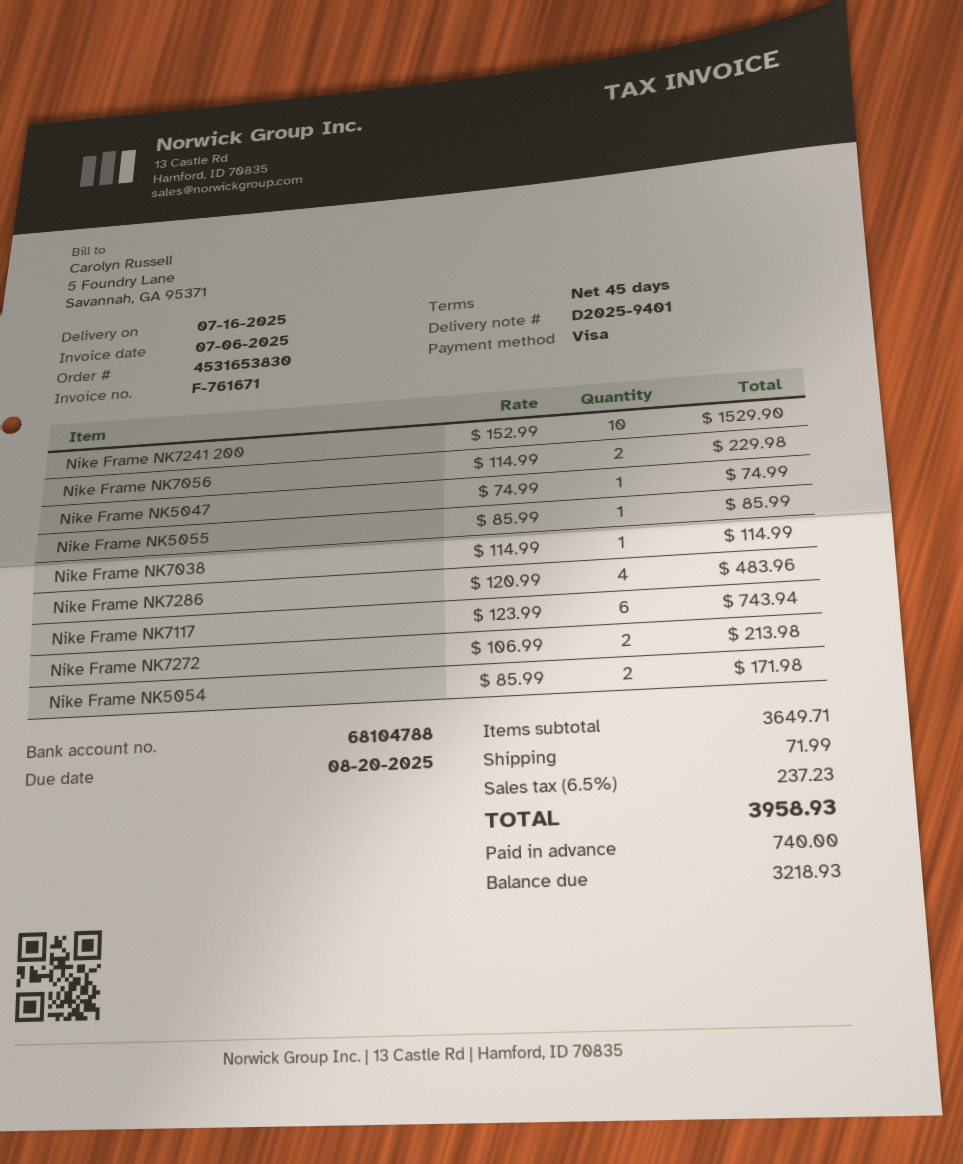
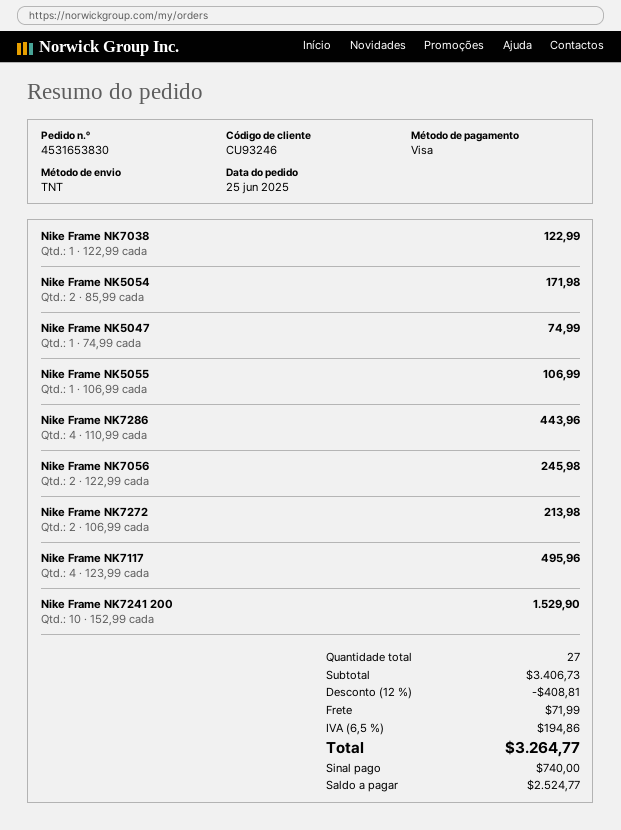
Nike Frame NK7056: 2 x 114.99 = 229.98 -> 2 x 122.99 = 245.98
Nike Frame NK5055: 1 x 85.99 = 85.99 -> 1 x 106.99 = 106.99
Nike Frame NK7038: 1 x 114.99 = 114.99 -> 1 x 122.99 = 122.99
Nike Frame NK7286: 4 x 120.99 = 483.96 -> 4 x 110.99 = 443.96
Nike Frame NK7117: 6 x 123.99 = 743.94 -> 4 x 123.99 = 495.96
subtotal: 3649.71 -> 3406.73
discount: none -> 12% = 408.81
tax: 6.5% = 237.23 -> 6.5% = 194.86
total: 3958.93 -> 3264.77
balance: 3218.93 -> 2524.77

